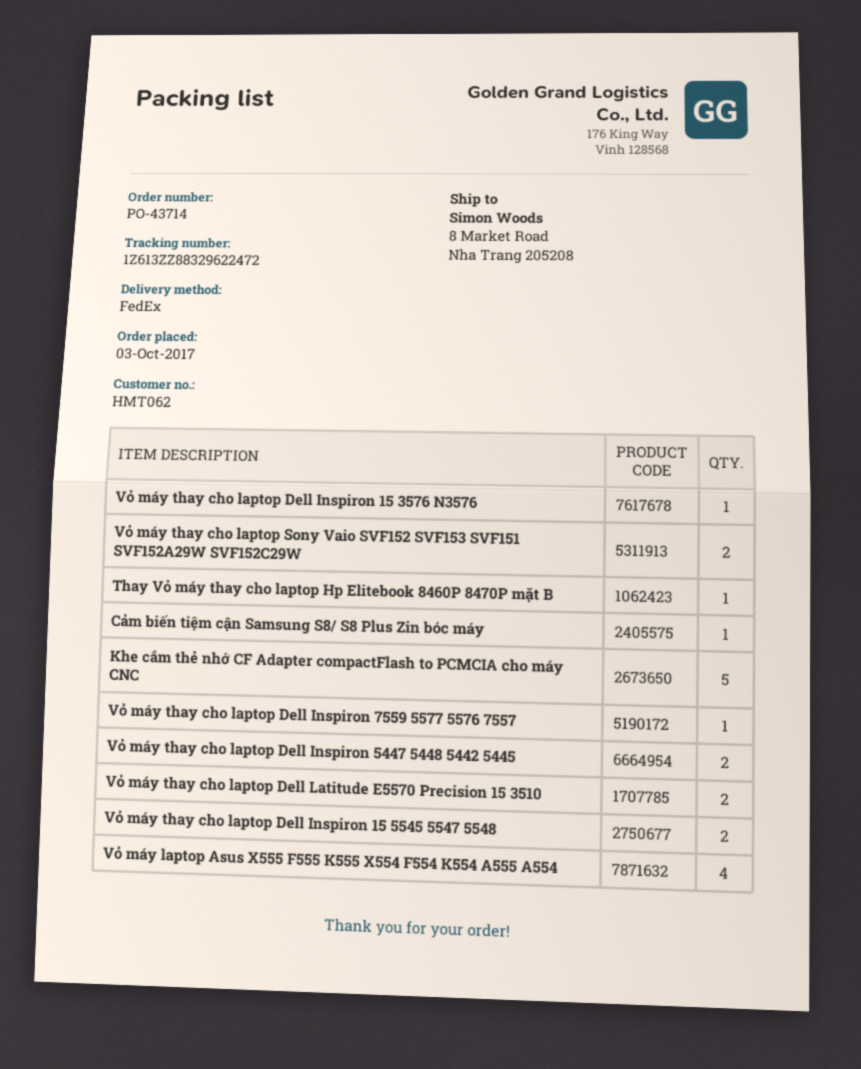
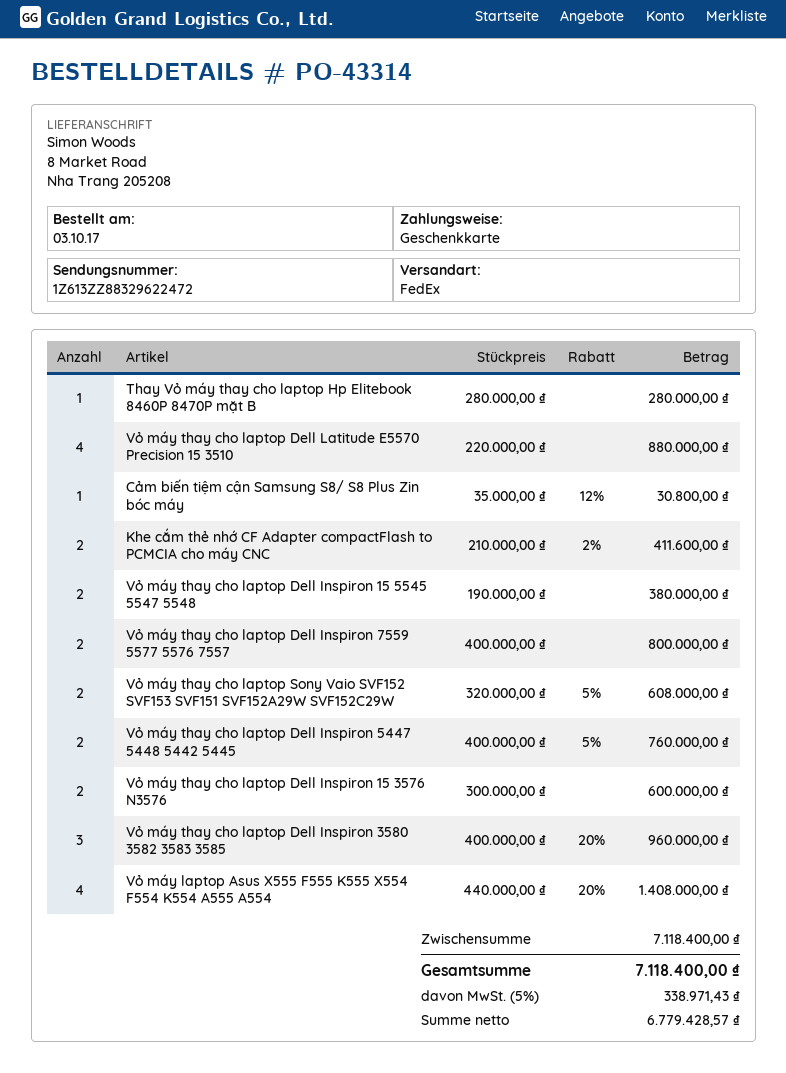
order number: PO-43714 -> PO-43314
Vỏ máy thay cho laptop Dell Inspiron 15 3576 N3576: 1 -> 2
Khe cắm thẻ nhớ CF Adapter compactFlash to PCMCIA cho máy CNC: 5 -> 2
Vỏ máy thay cho laptop Dell Inspiron 7559 5577 5576 7557: 1 -> 2
Vỏ máy thay cho laptop Dell Latitude E5570 Precision 15 3510: 2 -> 4
Vỏ máy thay cho laptop Dell Inspiron 3580 3582 3583 3585: none -> 3

